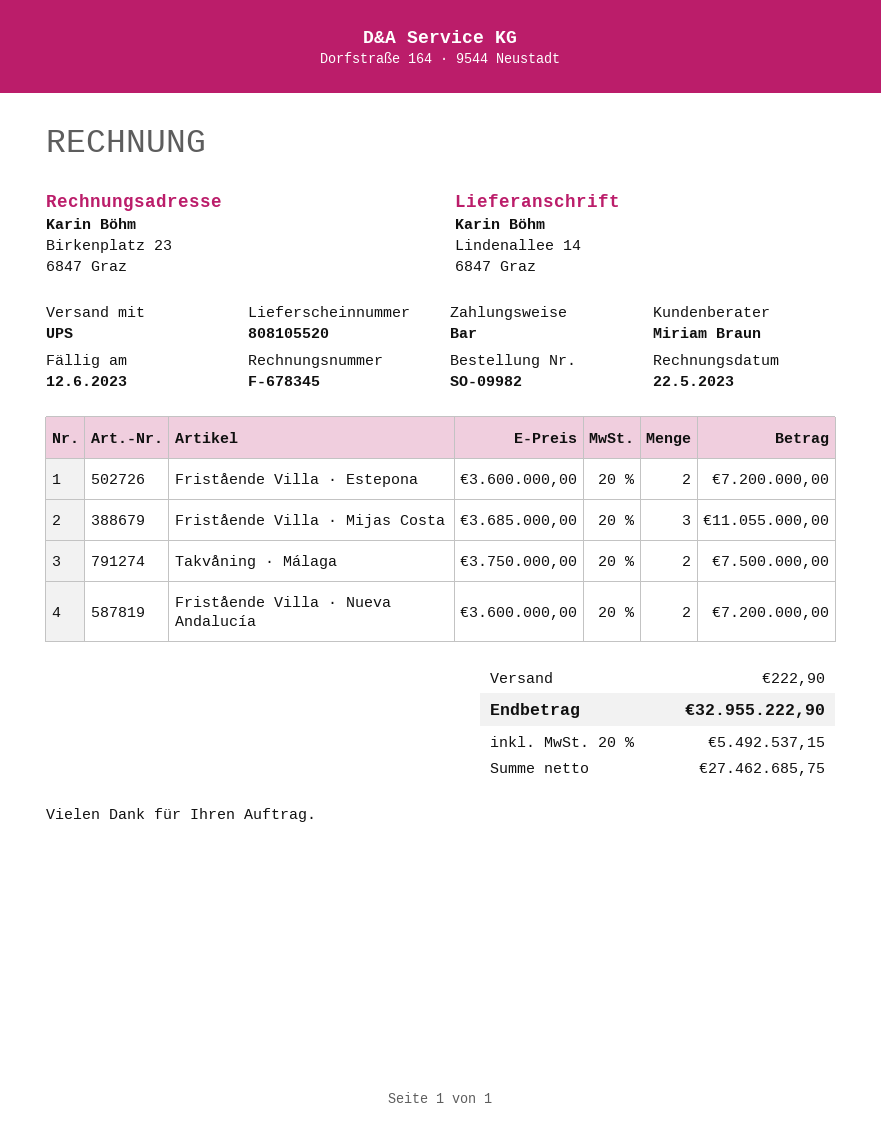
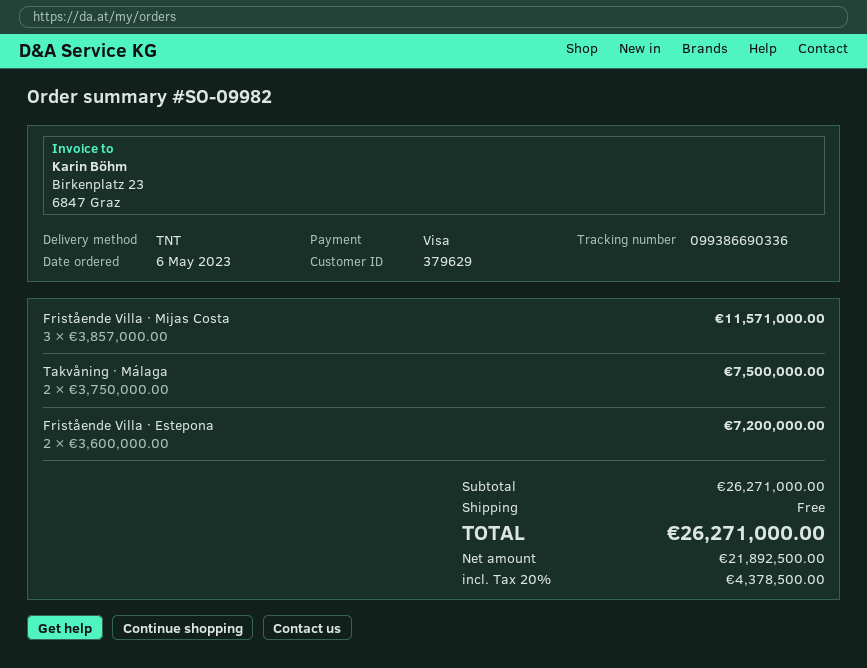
payment method: cash -> Visa
shipping method: UPS -> TNT
Fristående Villa · Mijas Costa: 3 x 3685000.00 = 11055000.00 -> 3 x 3857000.00 = 11571000.00
Fristående Villa · Nueva Andalucía: 2 x 3600000.00 = 7200000.00 -> none
shipping: 222.90 -> 0.00
net: 27462685.75 -> 21892500.00
tax: 20% = 5492537.15 -> 20% = 4378500.00
total: 32955222.90 -> 26271000.00

